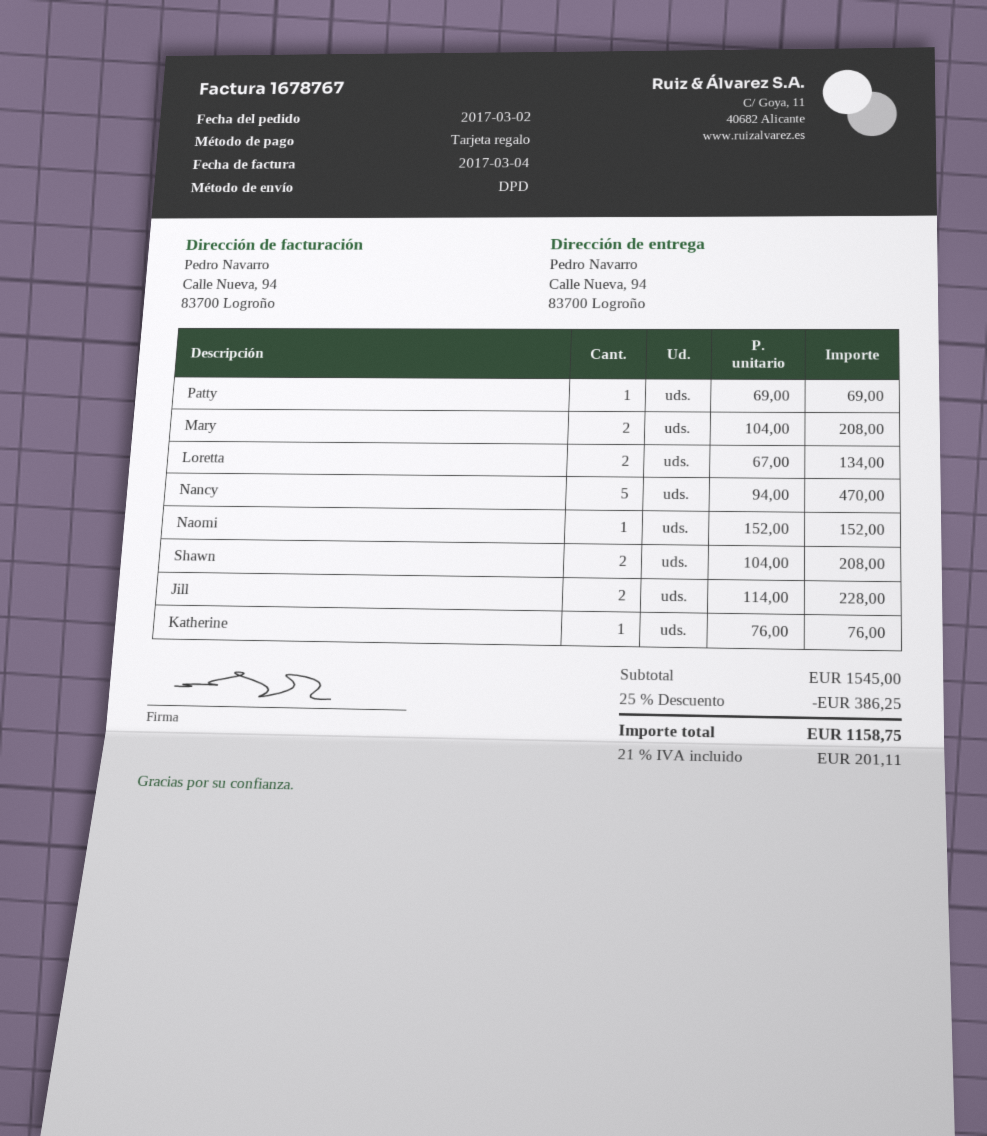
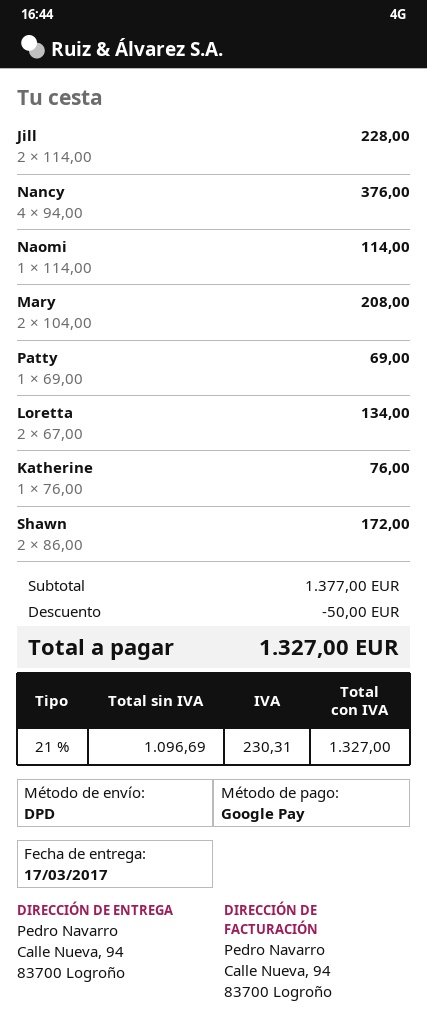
payment method: gift card -> Google Pay
Nancy: 5 x 94.00 = 470.00 -> 4 x 94.00 = 376.00
Naomi: 1 x 152.00 = 152.00 -> 1 x 114.00 = 114.00
Shawn: 2 x 104.00 = 208.00 -> 2 x 86.00 = 172.00
subtotal: 1545.00 -> 1377.00
discount: 386.25 -> 50.00
tax: 21% = 201.11 -> 21% = 230.31
total: 1158.75 -> 1327.00

